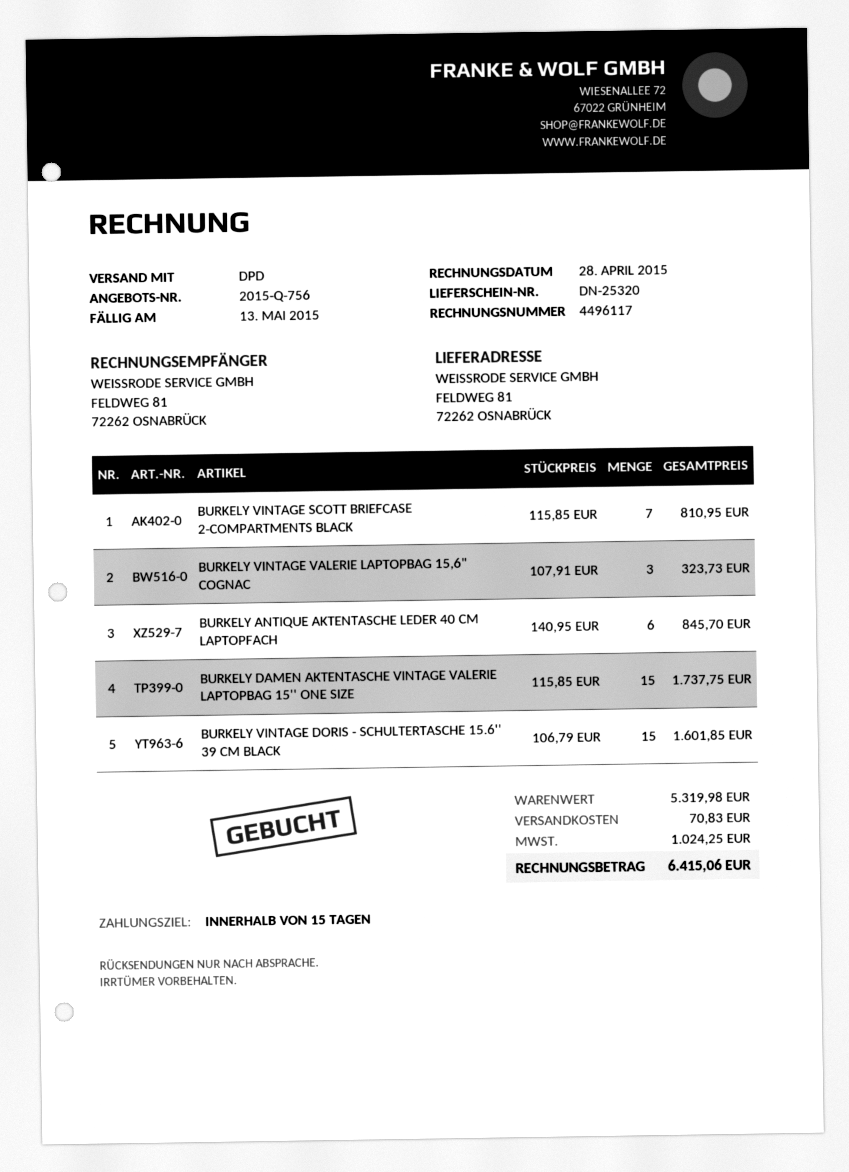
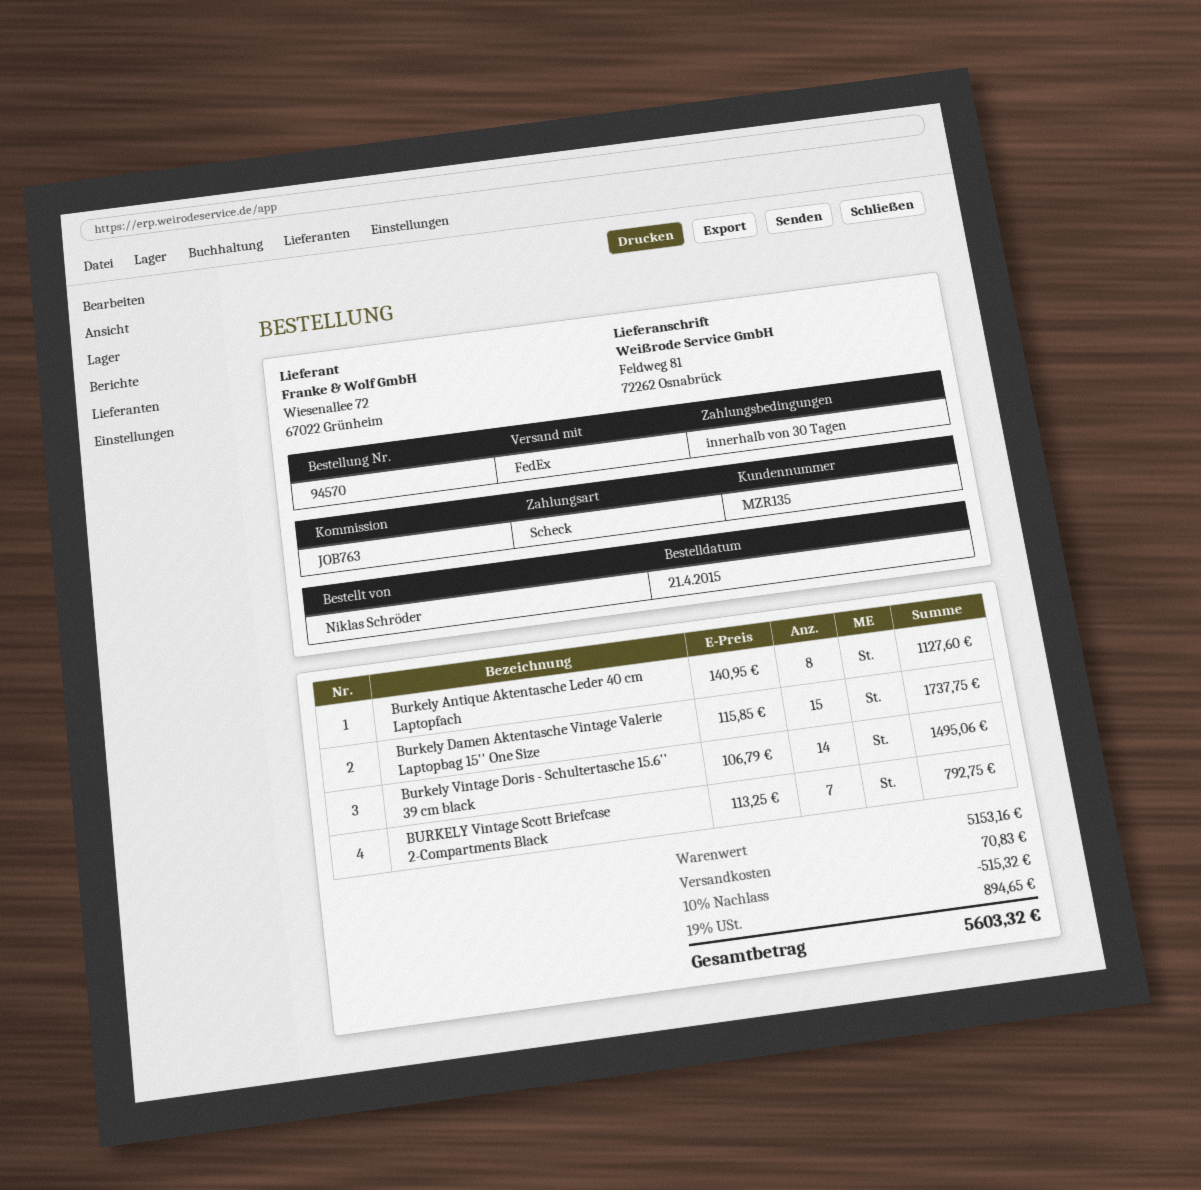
payment terms: 15 days -> 30 days
shipping method: DPD -> FedEx
BURKELY VINTAGE SCOTT BRIEFCASE 2-COMPARTMENTS BLACK: 7 x 115.85 = 810.95 -> 7 x 113.25 = 792.75
BURKELY VINTAGE VALERIE LAPTOPBAG 15,6" COGNAC: 3 x 107.91 = 323.73 -> none
BURKELY ANTIQUE AKTENTASCHE LEDER 40 CM LAPTOPFACH: 6 x 140.95 = 845.70 -> 8 x 140.95 = 1127.60
BURKELY VINTAGE DORIS - SCHULTERTASCHE 15.6'' 39 CM BLACK: 15 x 106.79 = 1601.85 -> 14 x 106.79 = 1495.06
subtotal: 5319.98 -> 5153.16
discount: none -> 10% = 515.32
tax: 1024.25 -> 894.65
total: 6415.06 -> 5603.32

